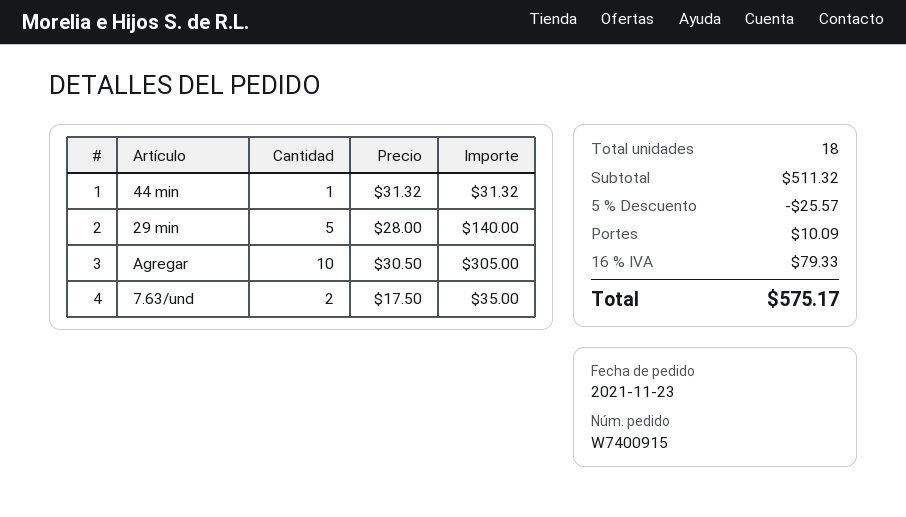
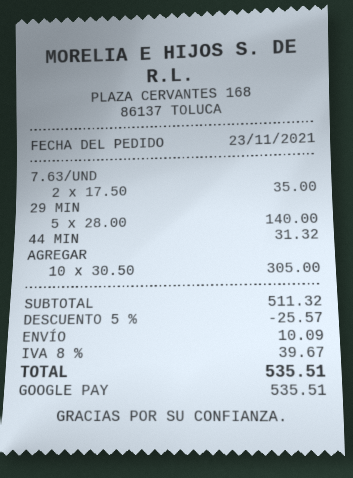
tax: 16% = 79.33 -> 8% = 39.67
total: 575.17 -> 535.51

